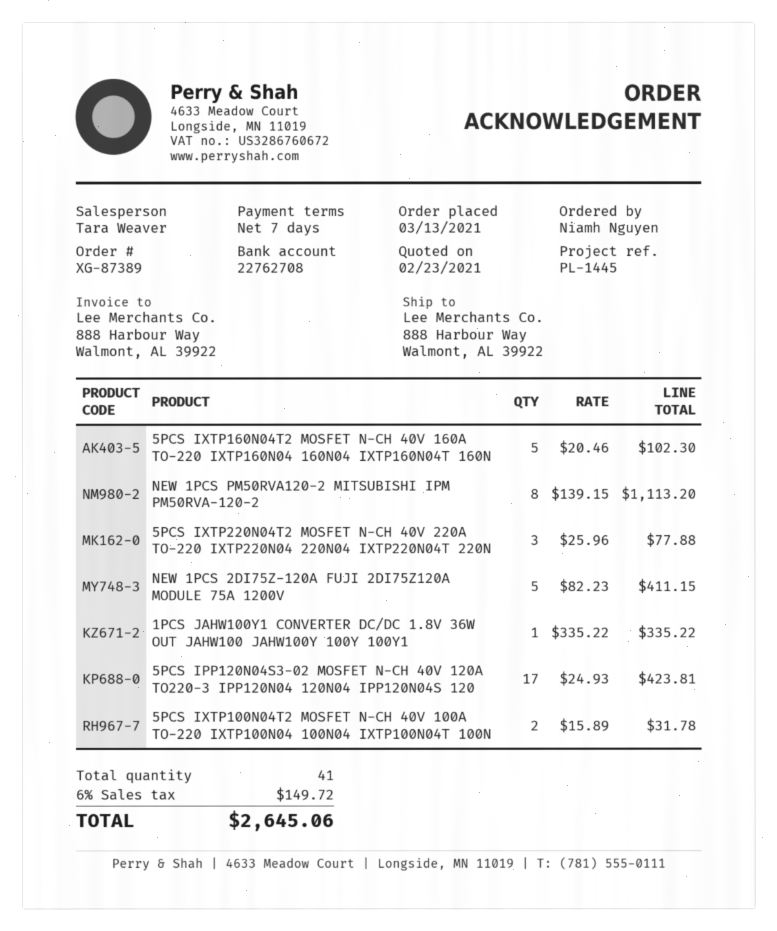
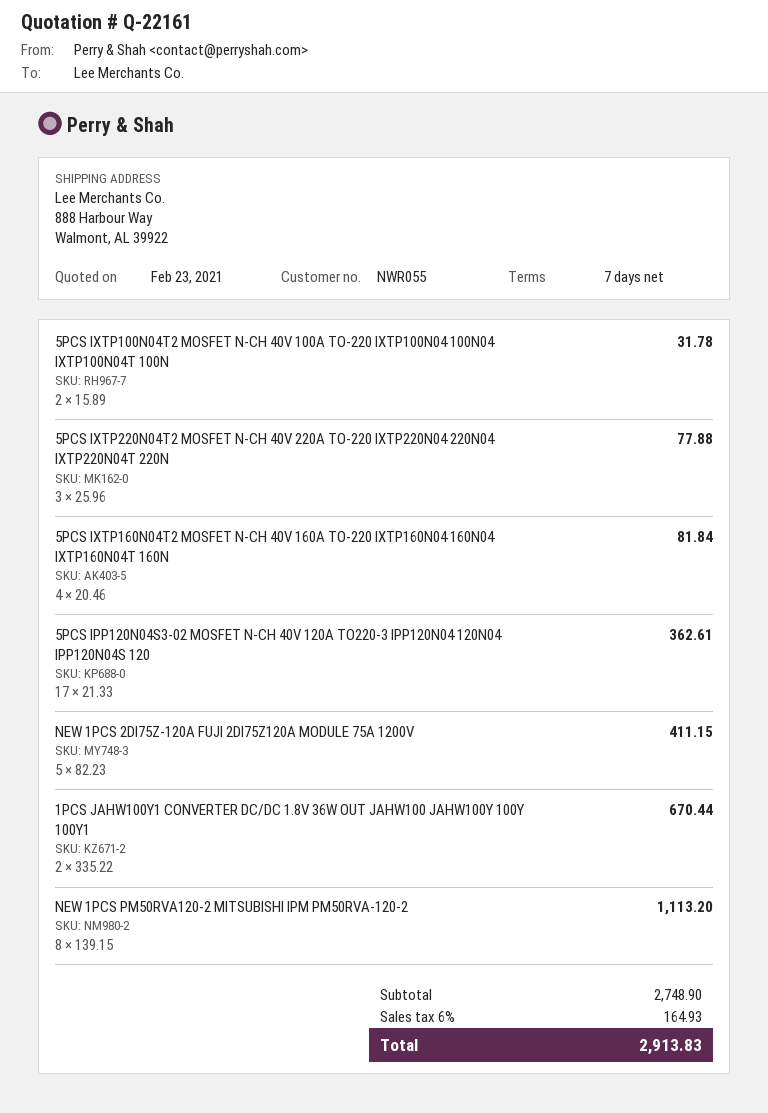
5PCS IXTP160N04T2 MOSFET N-CH 40V 160A TO-220 IXTP160N04 160N04 IXTP160N04T 160N: 5 x 20.46 = 102.30 -> 4 x 20.46 = 81.84
1PCS JAHW100Y1 CONVERTER DC/DC 1.8V 36W OUT JAHW100 JAHW100Y 100Y 100Y1: 1 x 335.22 = 335.22 -> 2 x 335.22 = 670.44
5PCS IPP120N04S3-02 MOSFET N-CH 40V 120A TO220-3 IPP120N04 120N04 IPP120N04S 120: 17 x 24.93 = 423.81 -> 17 x 21.33 = 362.61
tax: 6% = 149.72 -> 6% = 164.93
total: 2645.06 -> 2913.83

